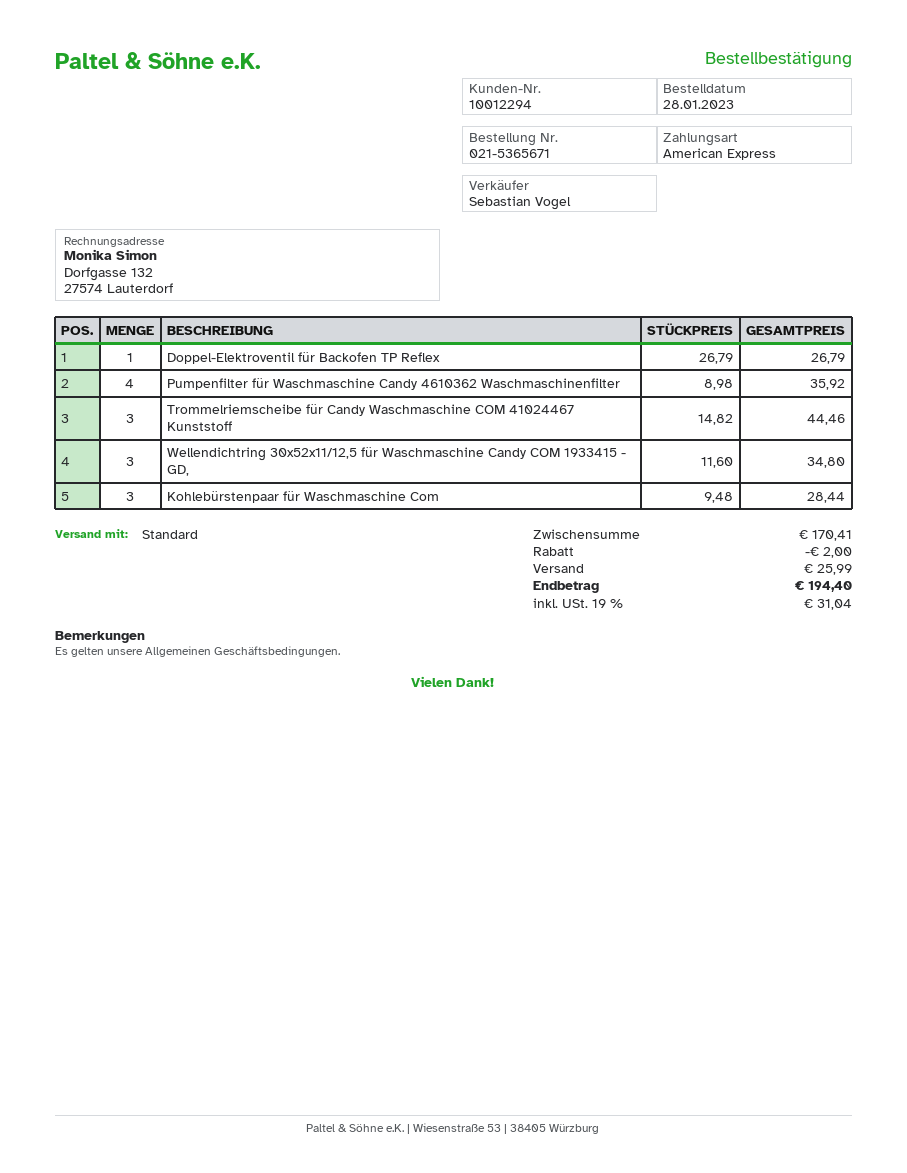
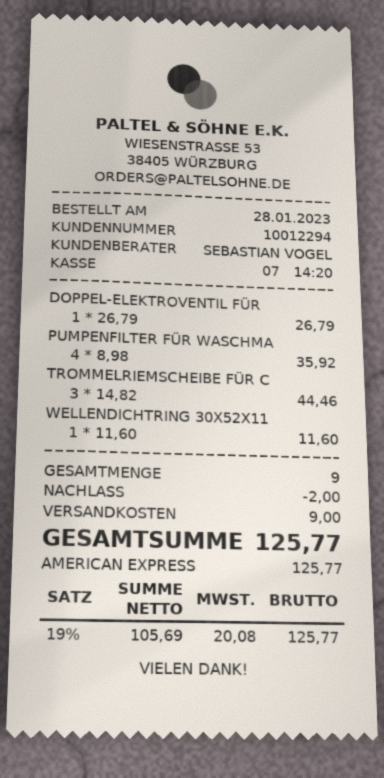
Wellendichtring 30x52x11/12,5 für Waschmaschine Candy COM 1933415 - GD,: 3 x 11.60 = 34.80 -> 1 x 11.60 = 11.60
Kohlebürstenpaar für Waschmaschine Com: 3 x 9.48 = 28.44 -> none
shipping: 25.99 -> 9.00
tax: 19% = 31.04 -> 19% = 20.08
total: 194.40 -> 125.77

